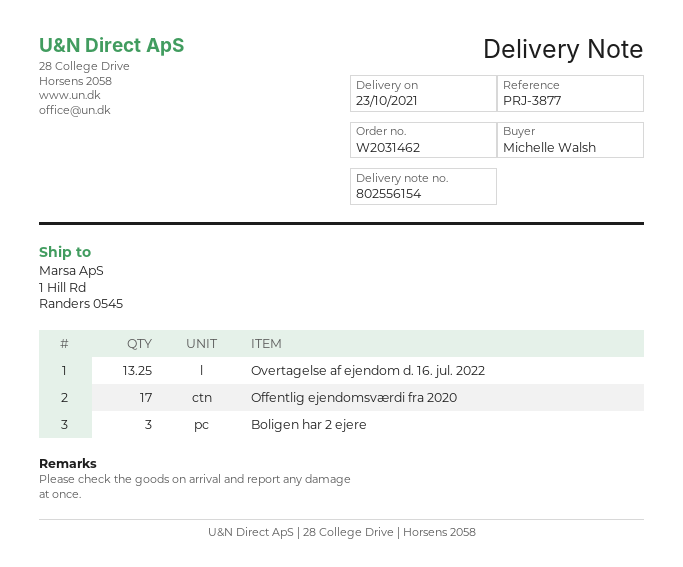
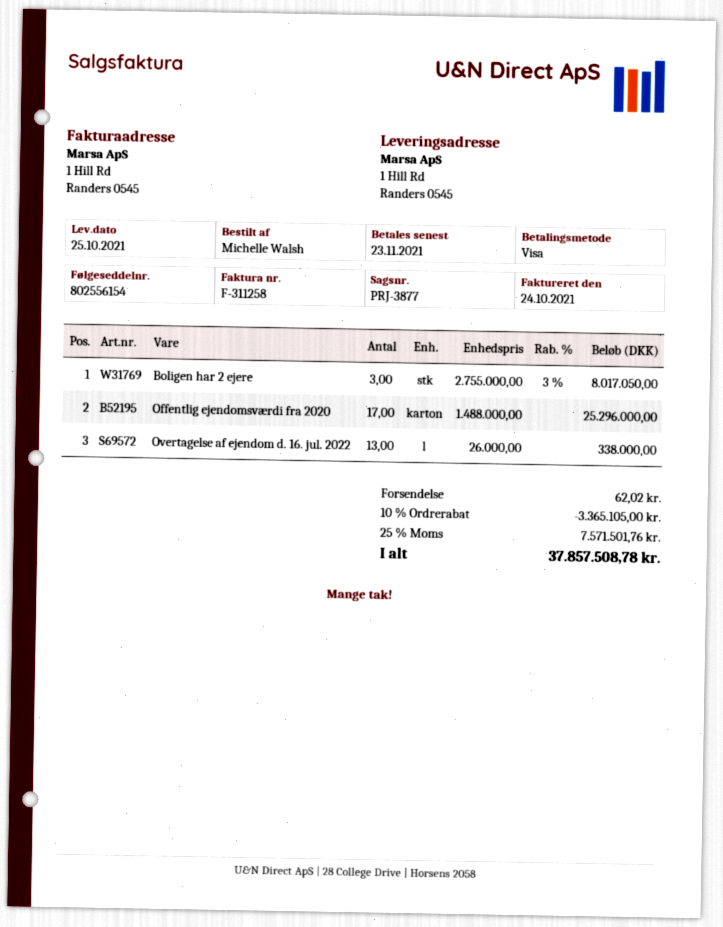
delivery date: 2021-10-23 -> 2021-10-25
Overtagelse af ejendom d. 16. jul. 2022: 13.25 -> 13

